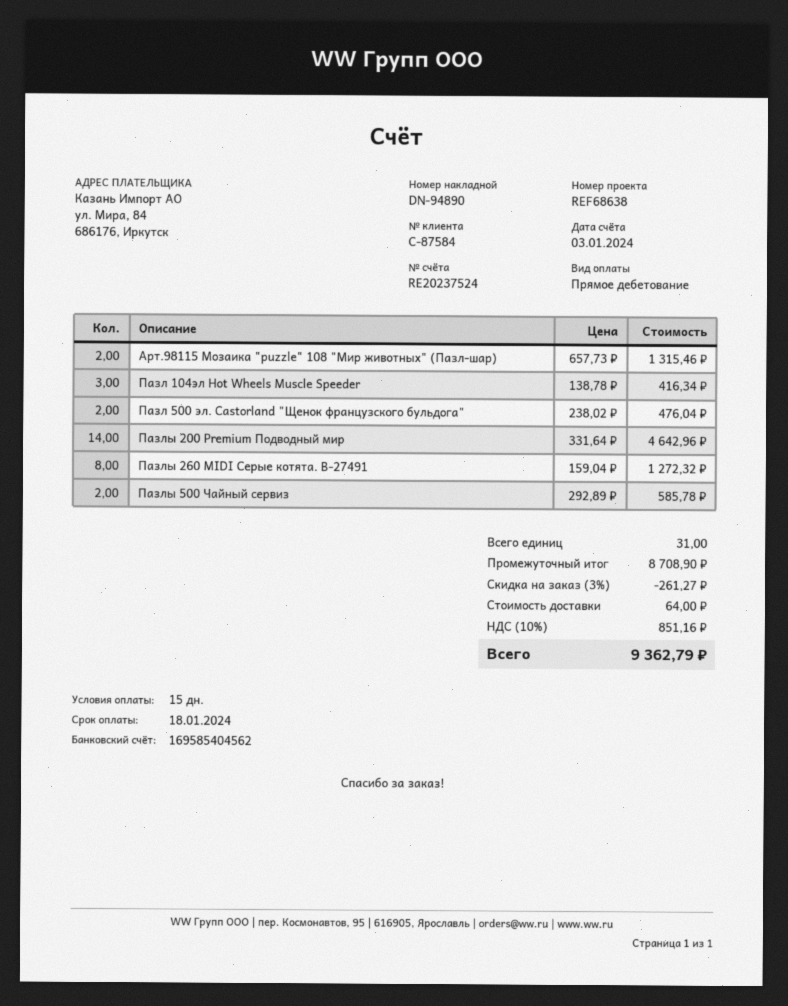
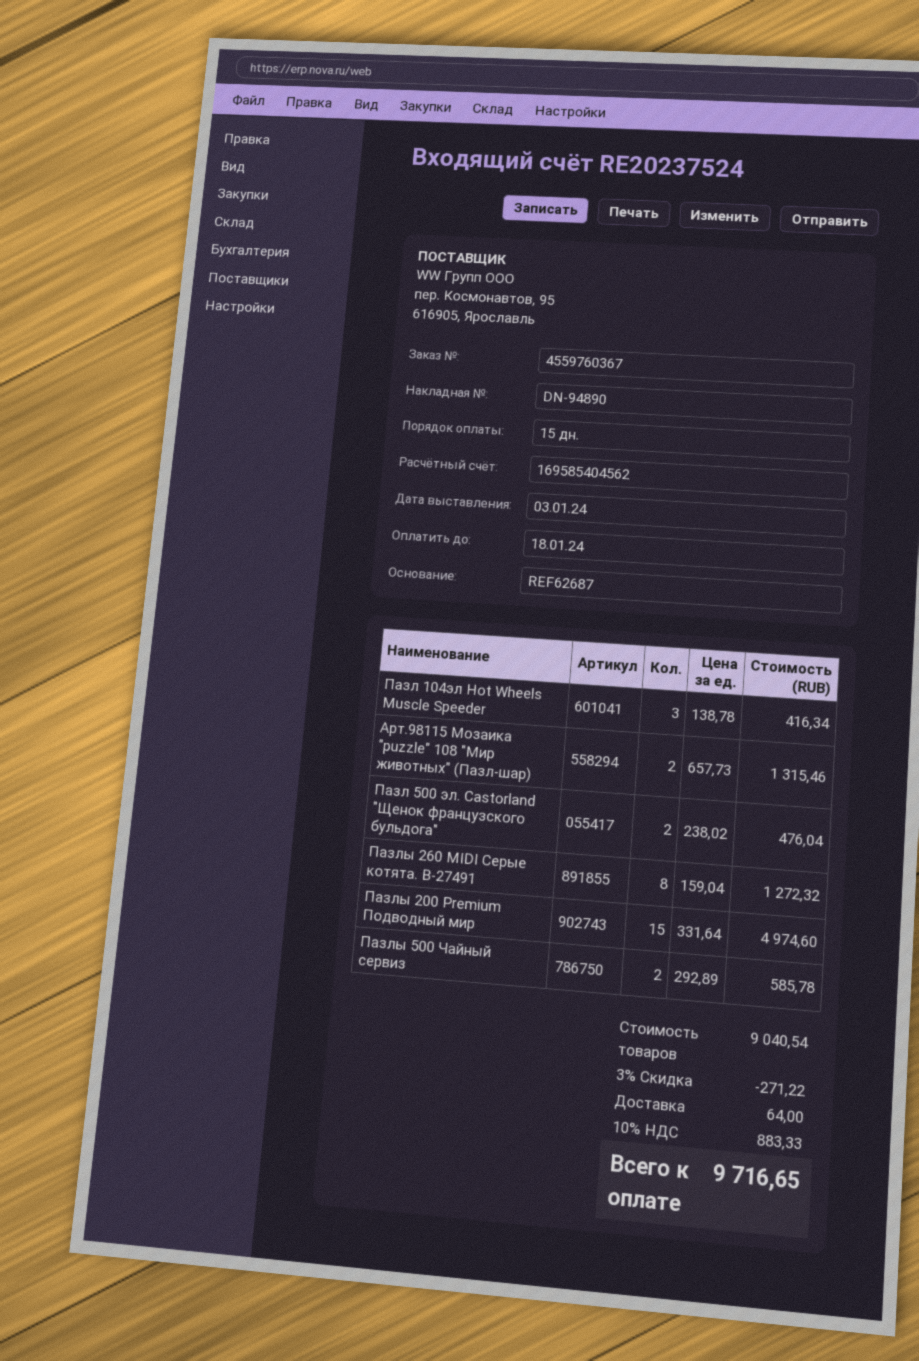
reference: REF68638 -> REF62687
Пазлы 200 Premium Подводный мир: 14 x 331.64 = 4642.96 -> 15 x 331.64 = 4974.60
subtotal: 8708.90 -> 9040.54
discount: 3% = 261.27 -> 3% = 271.22
tax: 10% = 851.16 -> 10% = 883.33
total: 9362.79 -> 9716.65

